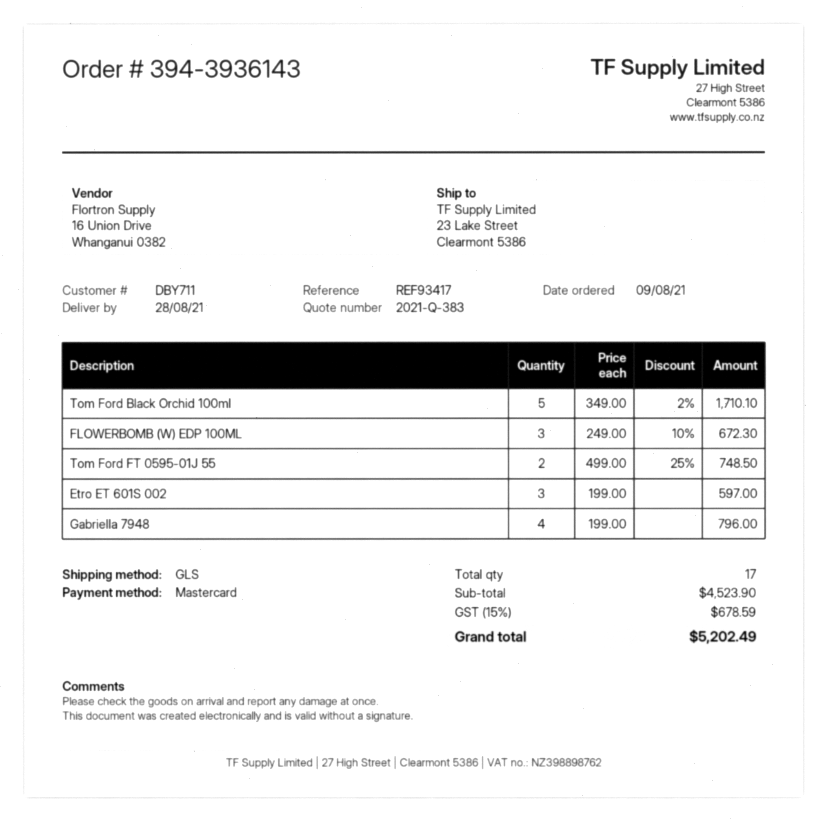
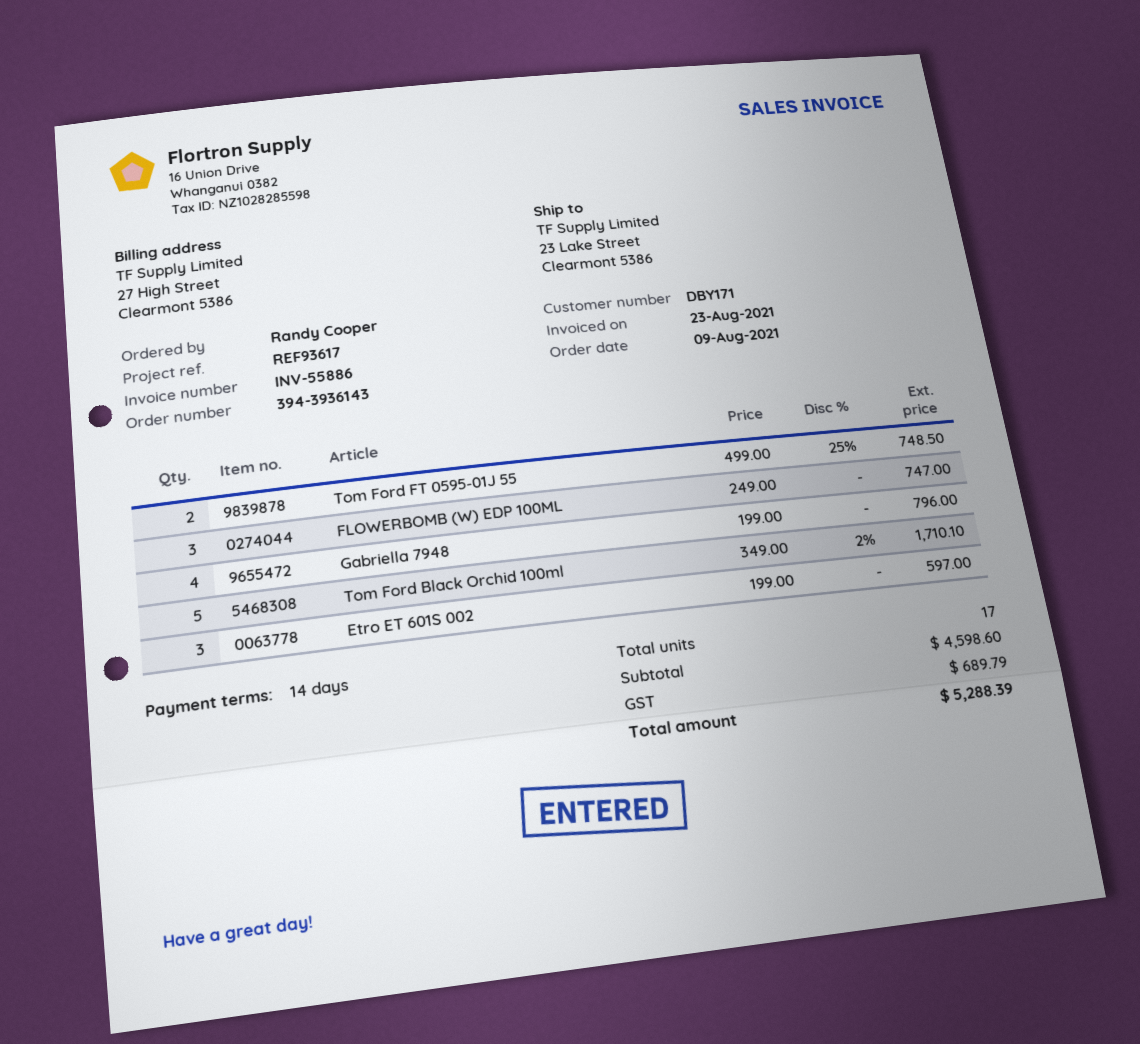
customer number: DBY711 -> DBY171
reference: REF93417 -> REF93617
FLOWERBOMB (W) EDP 100ML: 3 x 249.00 - 10% = 672.30 -> 3 x 249.00 = 747.00
subtotal: 4523.90 -> 4598.60
tax: 678.59 -> 689.79
total: 5202.49 -> 5288.39

